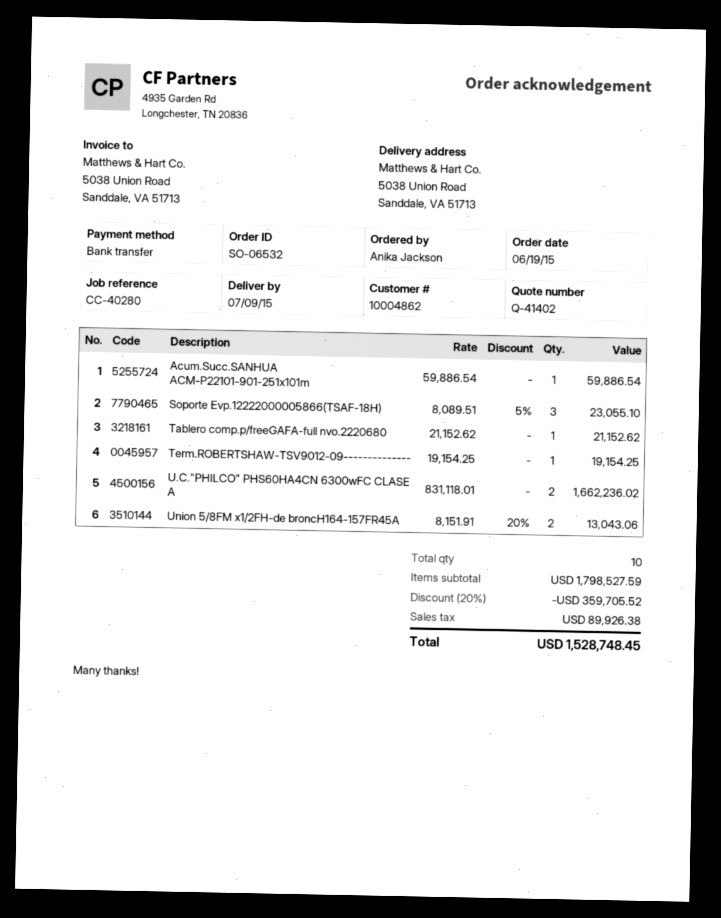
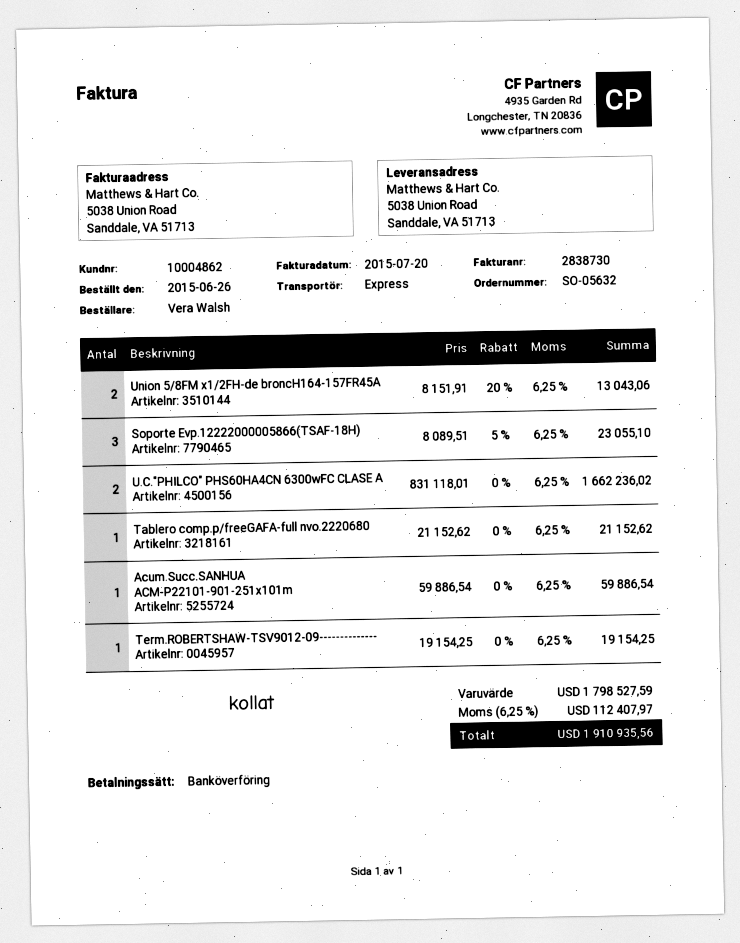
order number: SO-06532 -> SO-05632
order date: 2015-06-19 -> 2015-06-26
ordered by: Anika Jackson -> Vera Walsh
discount: 20% = 359705.52 -> none
tax: 89926.38 -> 112407.97
total: 1528748.45 -> 1910935.56

